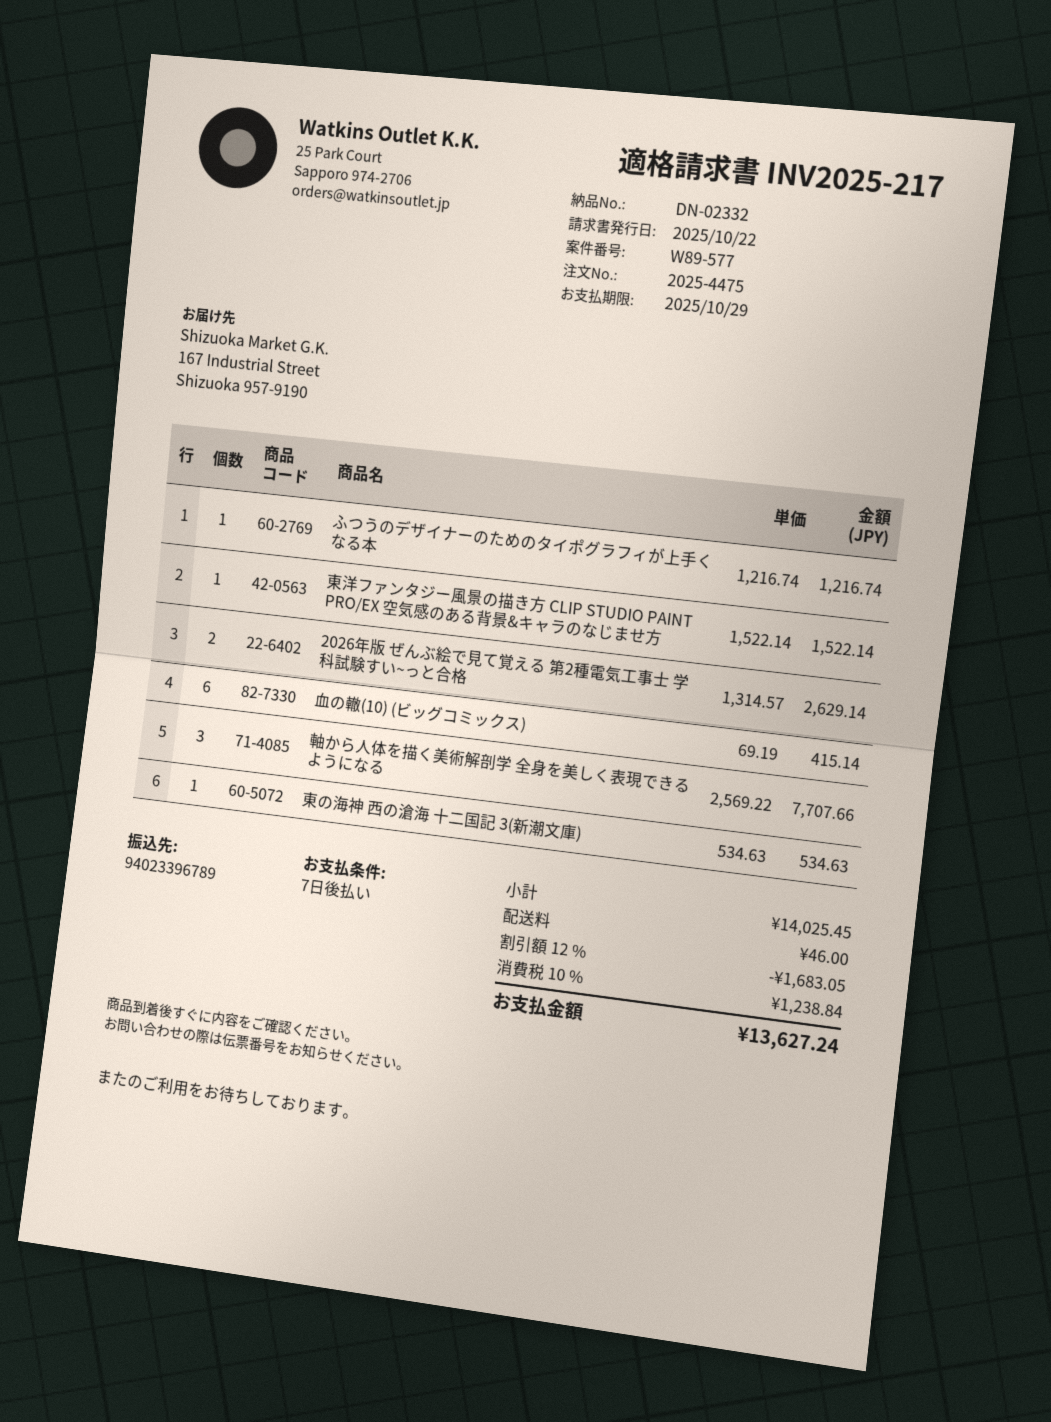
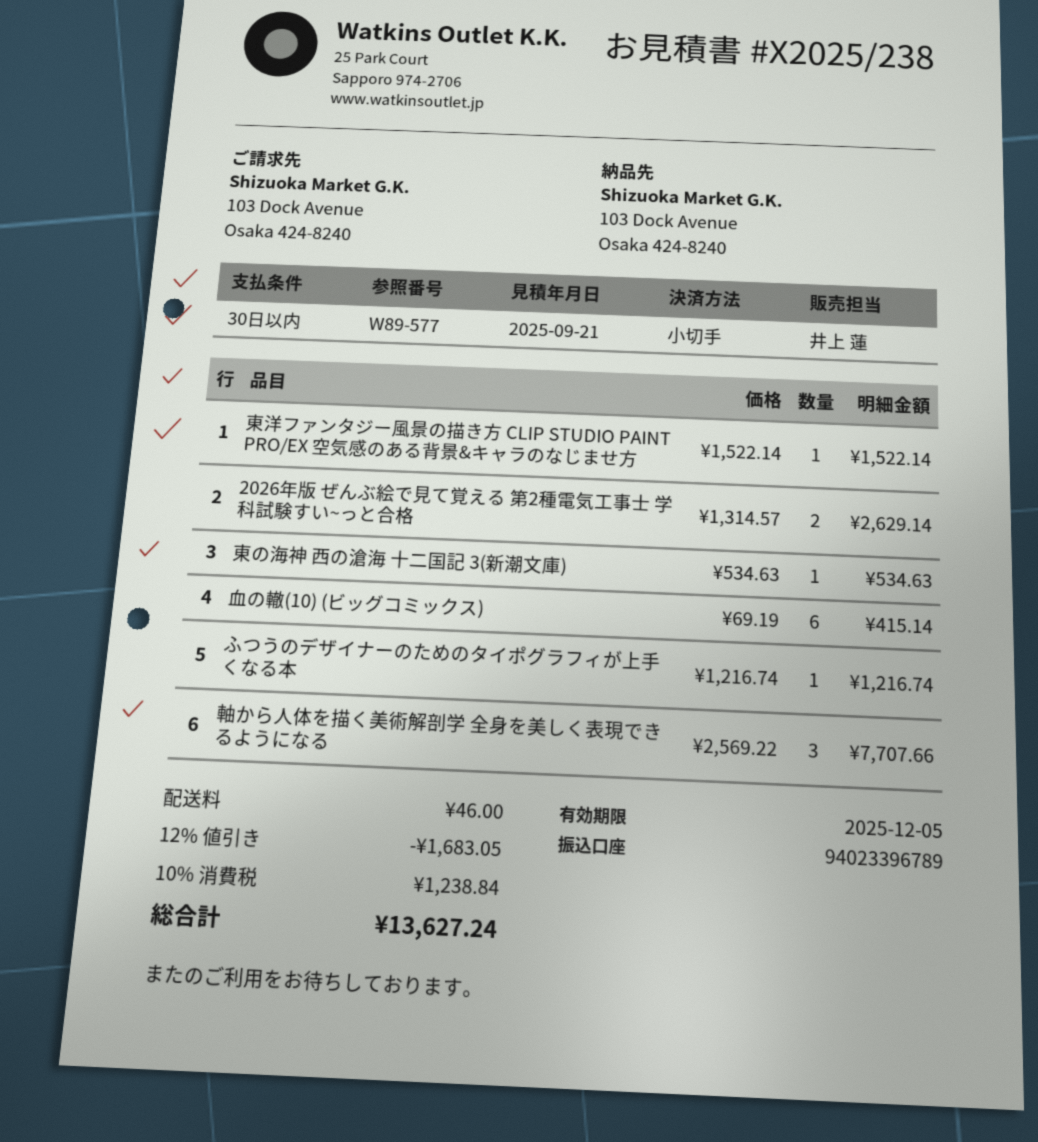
payment terms: 7 days -> 30 days
ship to: 167 Industrial Street, Shizuoka 957-9190 -> 103 Dock Avenue, Osaka 424-8240

